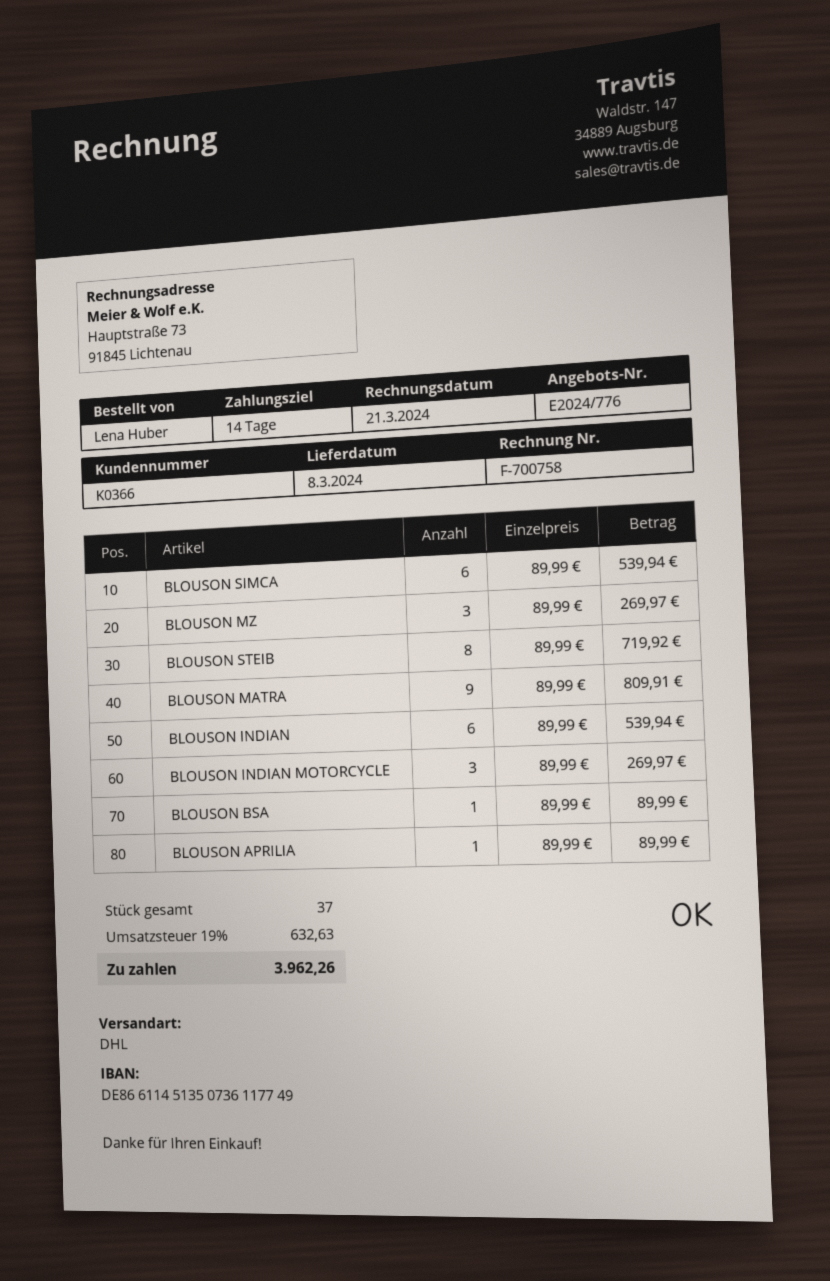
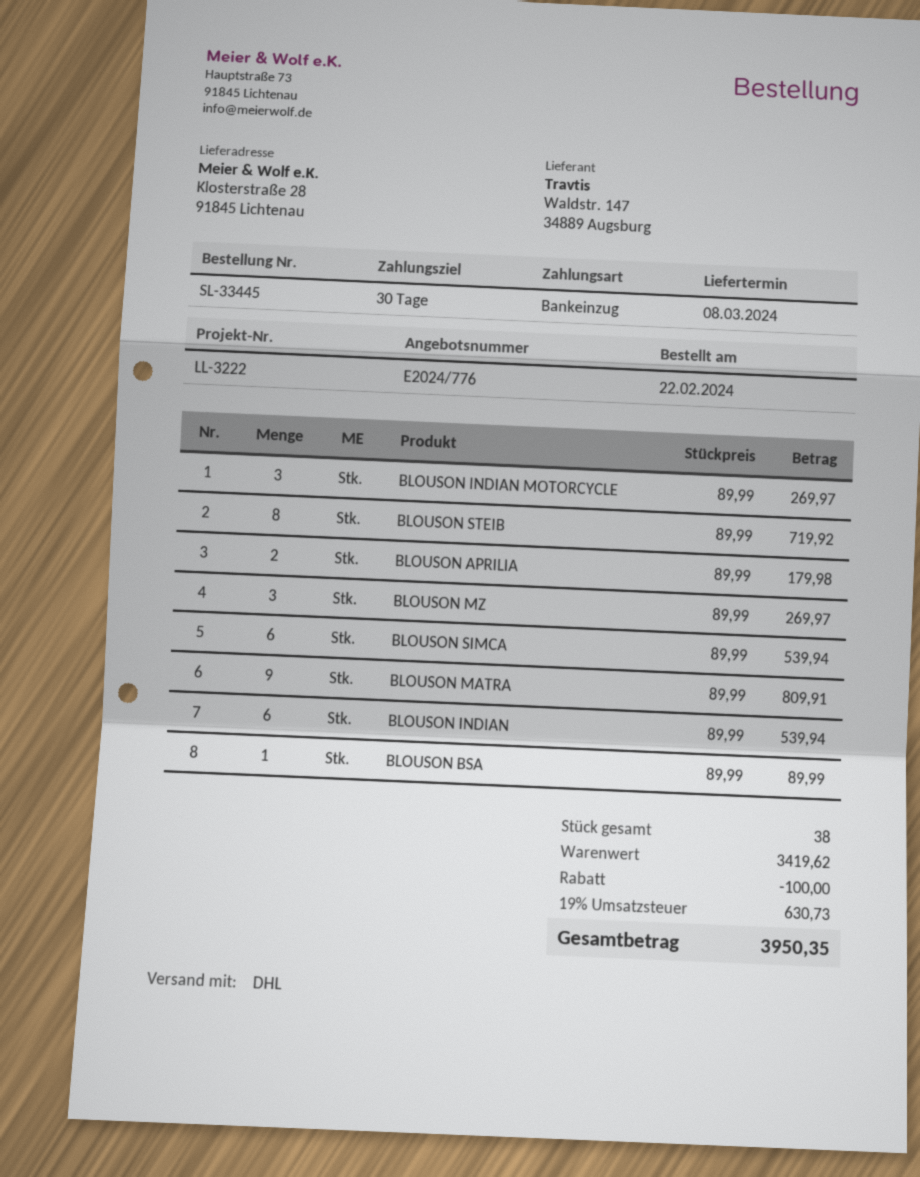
payment terms: 14 days -> 30 days
BLOUSON APRILIA: 1 x 89.99 = 89.99 -> 2 x 89.99 = 179.98
total quantity: 37 -> 38
discount: none -> 100.00
tax: 19% = 632.63 -> 19% = 630.73
total: 3962.26 -> 3950.35

